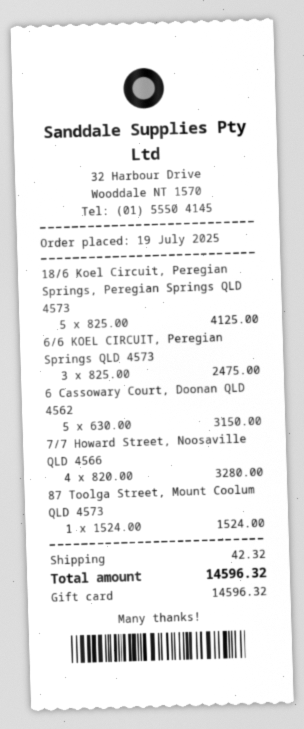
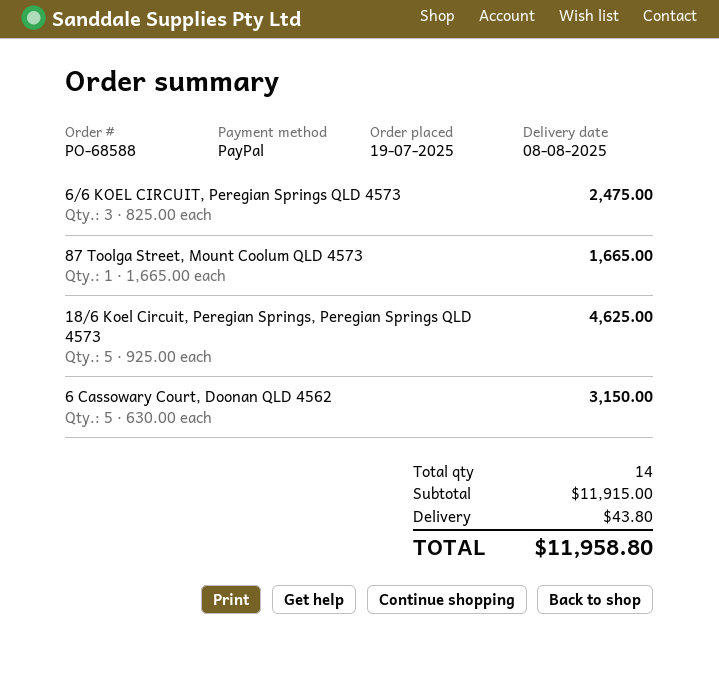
payment method: gift card -> PayPal
18/6 Koel Circuit, Peregian Springs, Peregian Springs QLD 4573: 5 x 825.00 = 4125.00 -> 5 x 925.00 = 4625.00
7/7 Howard Street, Noosaville QLD 4566: 4 x 820.00 = 3280.00 -> none
87 Toolga Street, Mount Coolum QLD 4573: 1 x 1524.00 = 1524.00 -> 1 x 1665.00 = 1665.00
shipping: 42.32 -> 43.80
total: 14596.32 -> 11958.80

